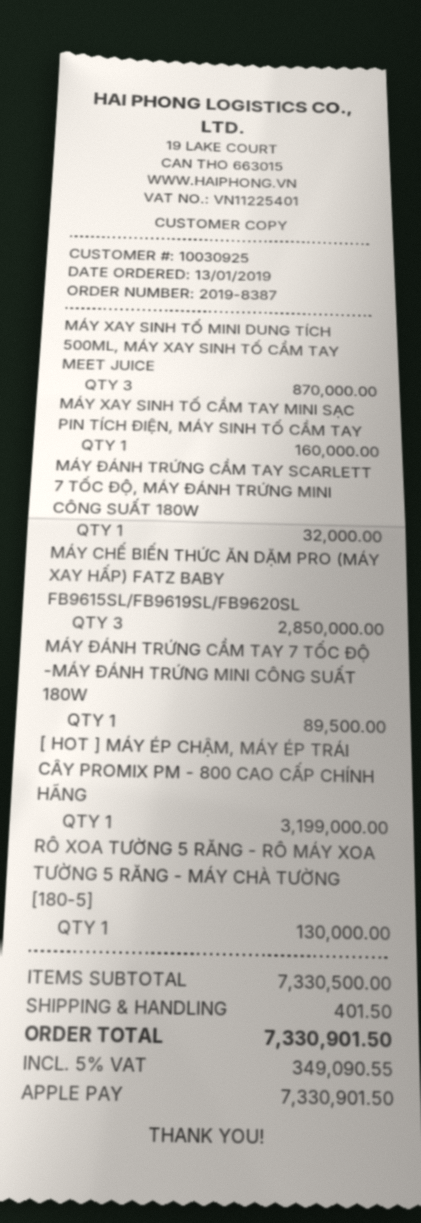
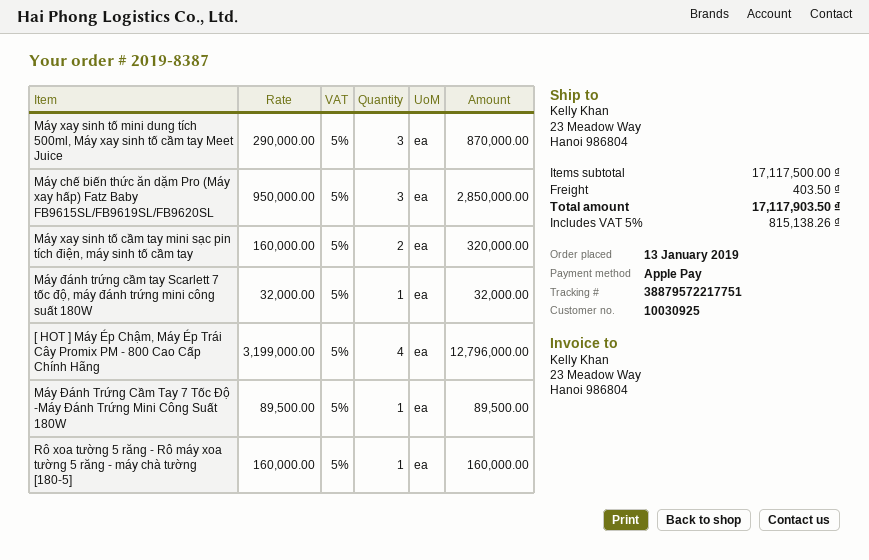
MÁY XAY SINH TỐ CẦM TAY MINI SẠC PIN TÍCH ĐIỆN, MÁY SINH TỐ CẦM TAY: 1 for 160000.00 -> 2 for 320000.00
[ HOT ] MÁY ÉP CHẬM, MÁY ÉP TRÁI CÂY PROMIX PM - 800 CAO CẤP CHÍNH HÃNG: 1 for 3199000.00 -> 4 for 12796000.00
RÔ XOA TƯỜNG 5 RĂNG - RÔ MÁY XOA TƯỜNG 5 RĂNG - MÁY CHÀ TƯỜNG [180-5]: 1 for 130000.00 -> 1 for 160000.00
subtotal: 7330500.00 -> 17117500.00
shipping: 401.50 -> 403.50
tax: 5% = 349090.55 -> 5% = 815138.26
total: 7330901.50 -> 17117903.50

